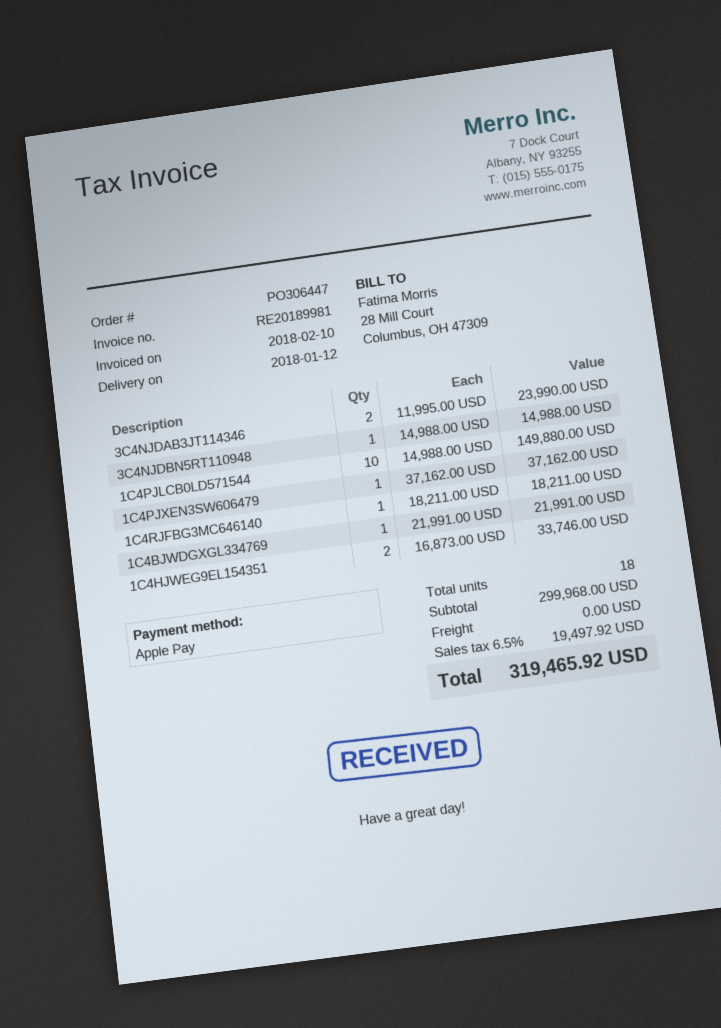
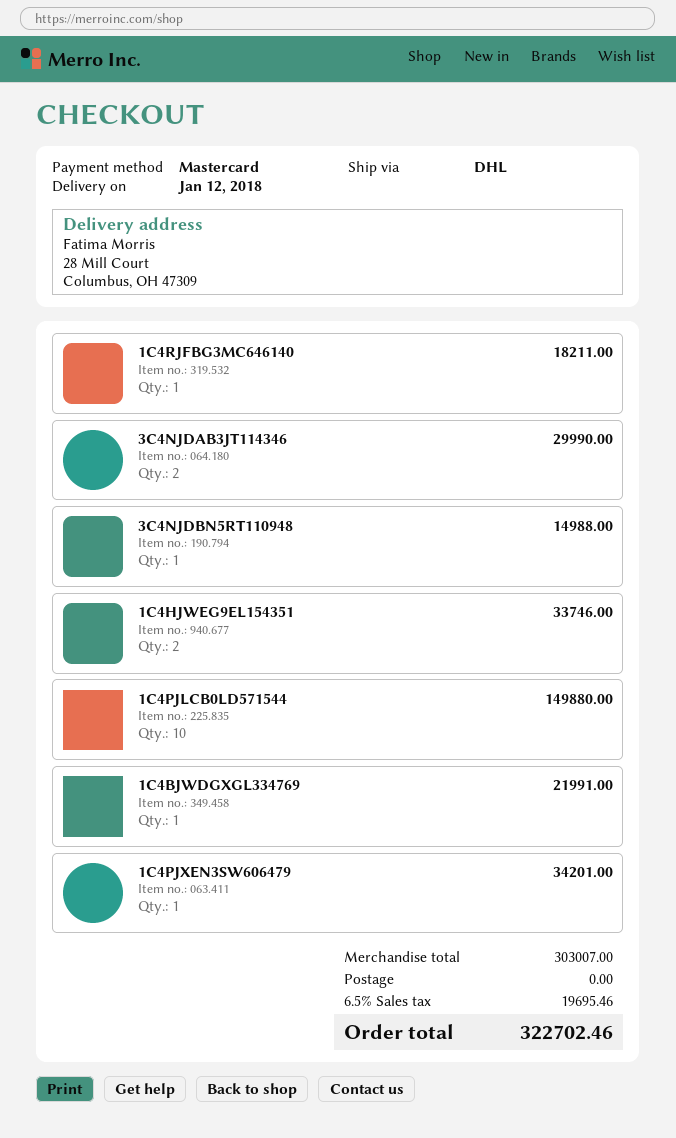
payment method: Apple Pay -> Mastercard
3C4NJDAB3JT114346: 2 for 23990.00 -> 2 for 29990.00
1C4PJXEN3SW606479: 1 for 37162.00 -> 1 for 34201.00
subtotal: 299968.00 -> 303007.00
tax: 6.5% = 19497.92 -> 6.5% = 19695.46
total: 319465.92 -> 322702.46

